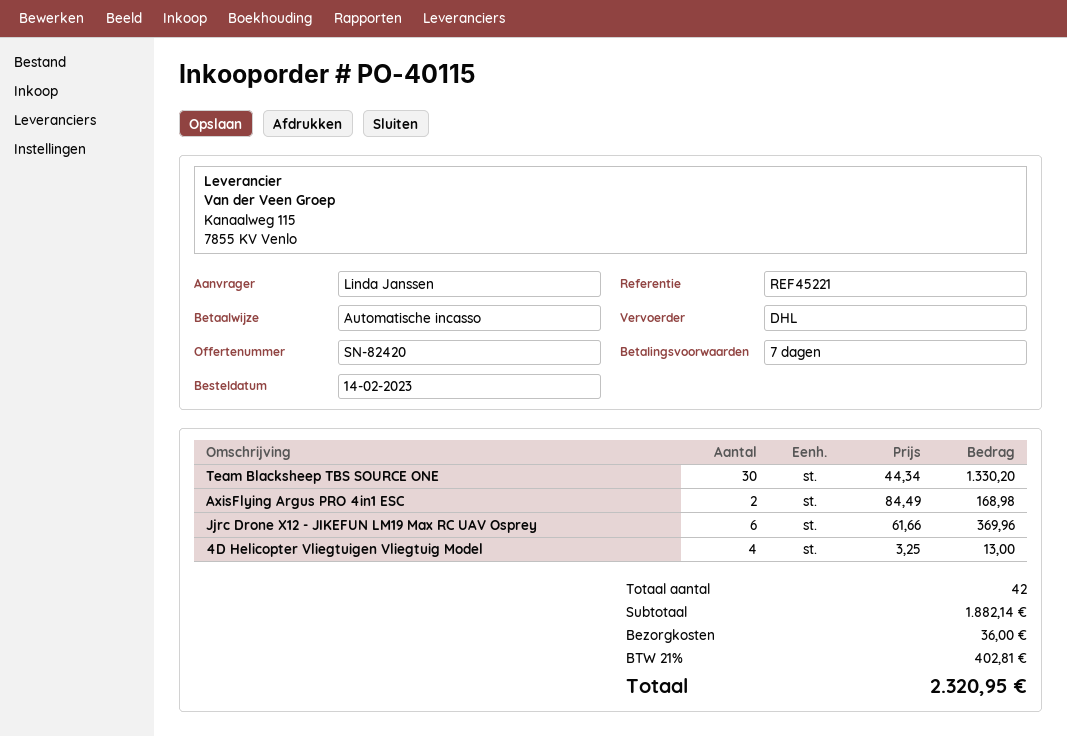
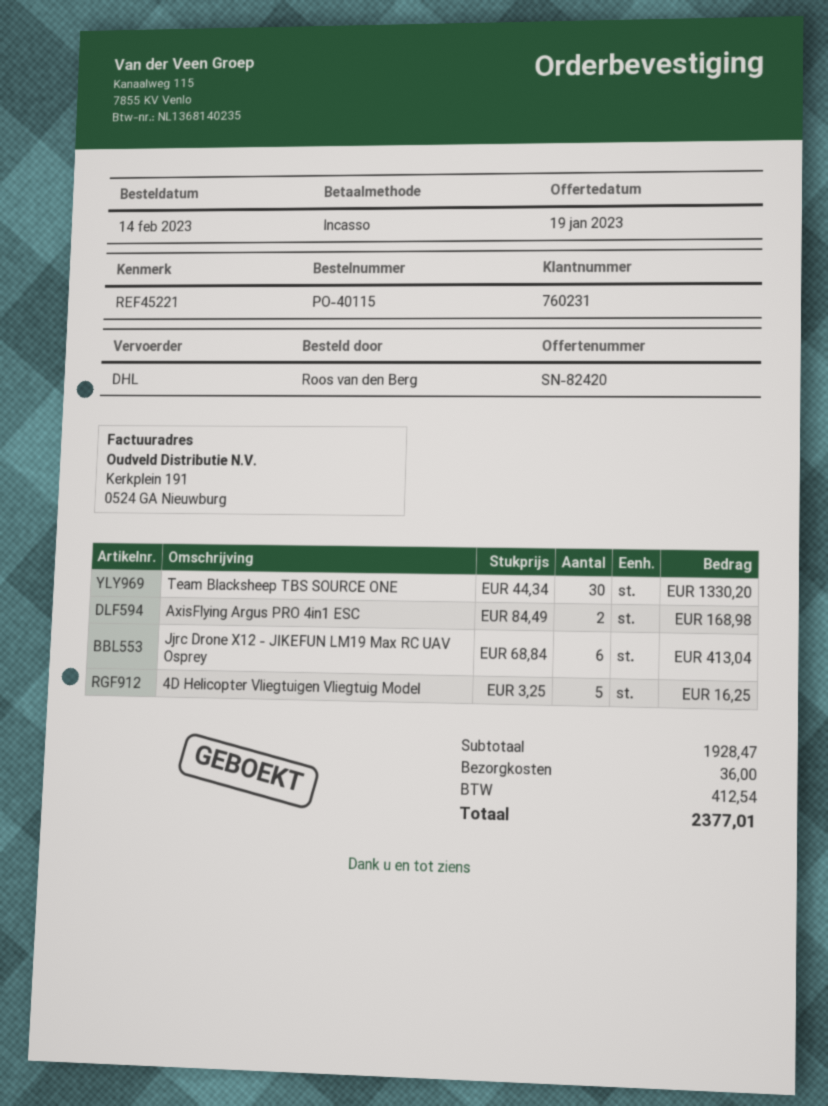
ordered by: Linda Janssen -> Roos van den Berg
Jjrc Drone X12 - JIKEFUN LM19 Max RC UAV Osprey: 6 x 61.66 = 369.96 -> 6 x 68.84 = 413.04
4D Helicopter Vliegtuigen Vliegtuig Model: 4 x 3.25 = 13.00 -> 5 x 3.25 = 16.25
subtotal: 1882.14 -> 1928.47
tax: 402.81 -> 412.54
total: 2320.95 -> 2377.01

